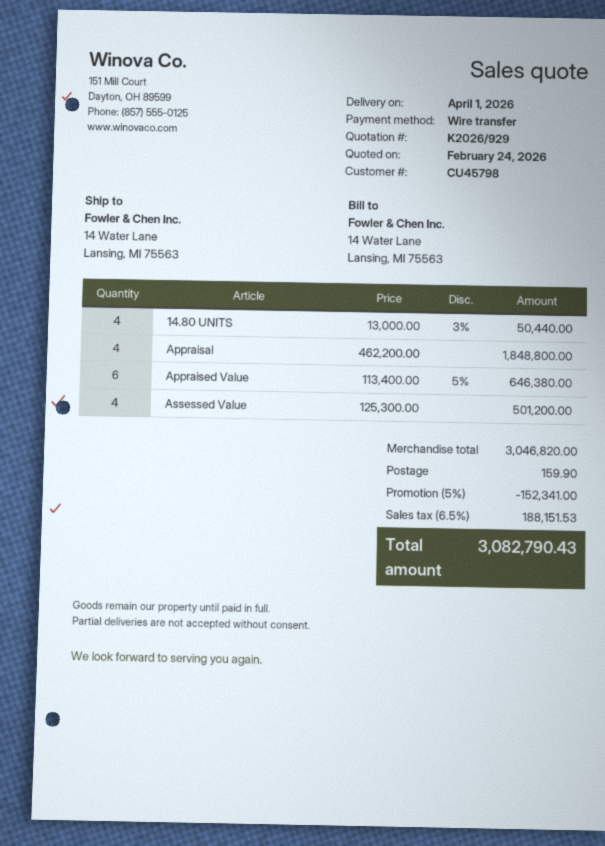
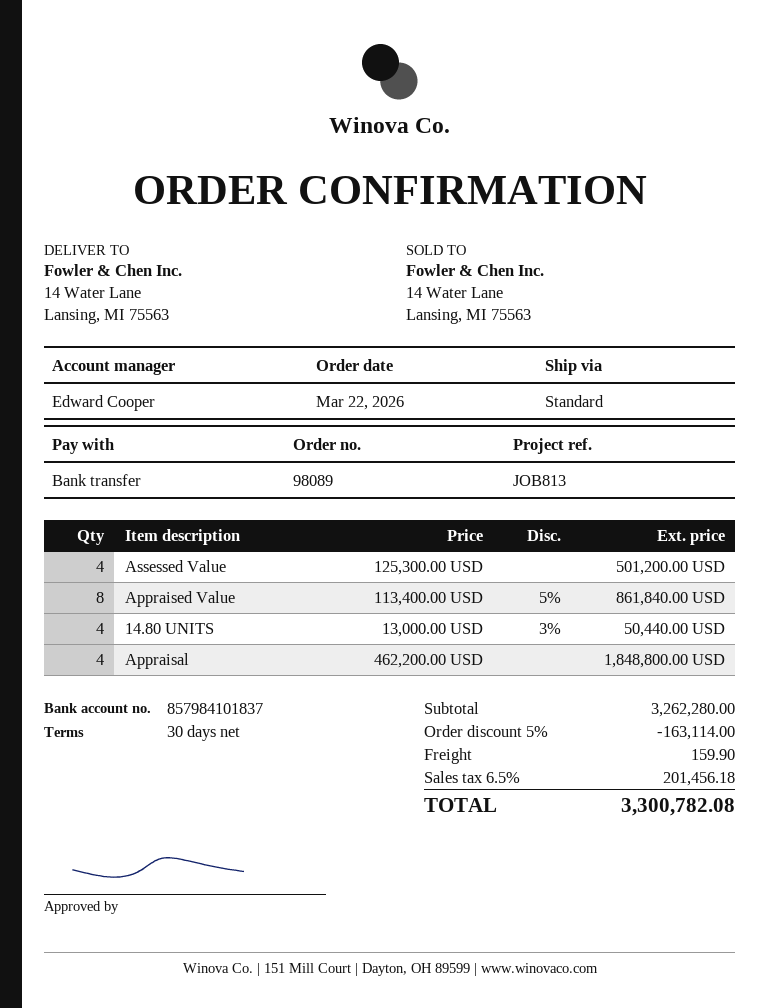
Appraised Value: 6 x 113400.00 - 5% = 646380.00 -> 8 x 113400.00 - 5% = 861840.00
subtotal: 3046820.00 -> 3262280.00
discount: 5% = 152341.00 -> 5% = 163114.00
tax: 6.5% = 188151.53 -> 6.5% = 201456.18
total: 3082790.43 -> 3300782.08

